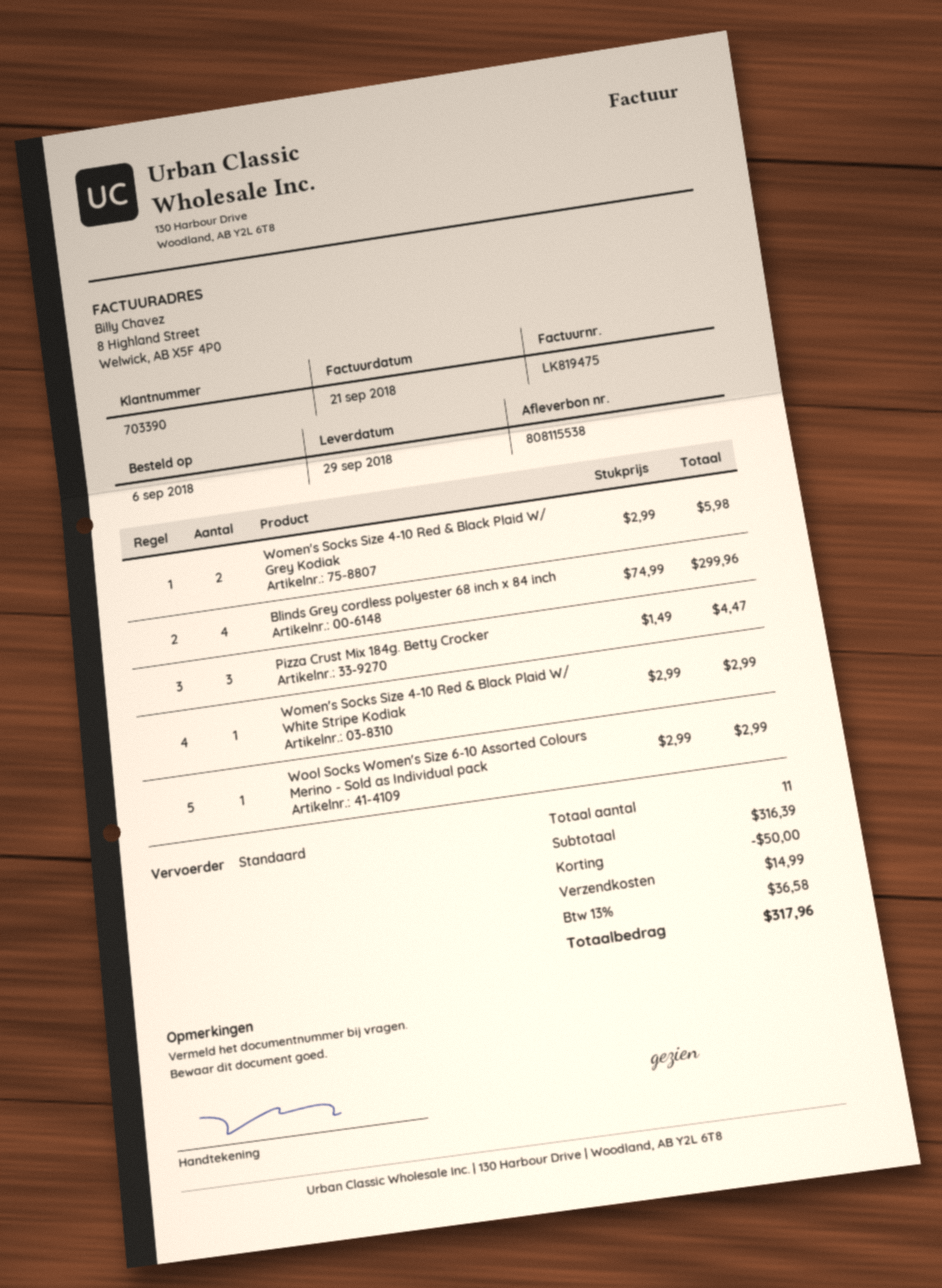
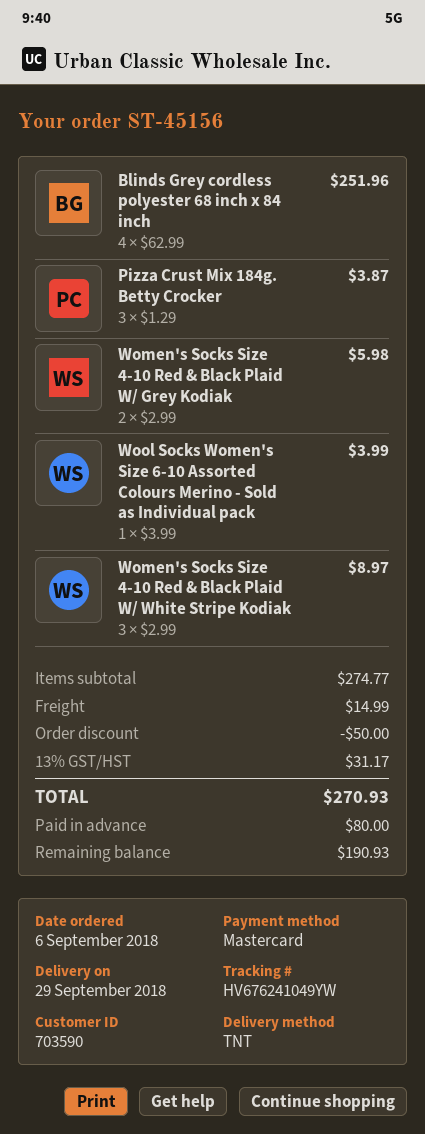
customer number: 703390 -> 703590
shipping method: standard -> TNT
Blinds Grey cordless polyester 68 inch x 84 inch: 4 x 74.99 = 299.96 -> 4 x 62.99 = 251.96
Pizza Crust Mix 184g. Betty Crocker: 3 x 1.49 = 4.47 -> 3 x 1.29 = 3.87
Women's Socks Size 4-10 Red & Black Plaid W/ White Stripe Kodiak: 1 x 2.99 = 2.99 -> 3 x 2.99 = 8.97
Wool Socks Women's Size 6-10 Assorted Colours Merino - Sold as Individual pack: 1 x 2.99 = 2.99 -> 1 x 3.99 = 3.99
subtotal: 316.39 -> 274.77
tax: 13% = 36.58 -> 13% = 31.17
total: 317.96 -> 270.93

